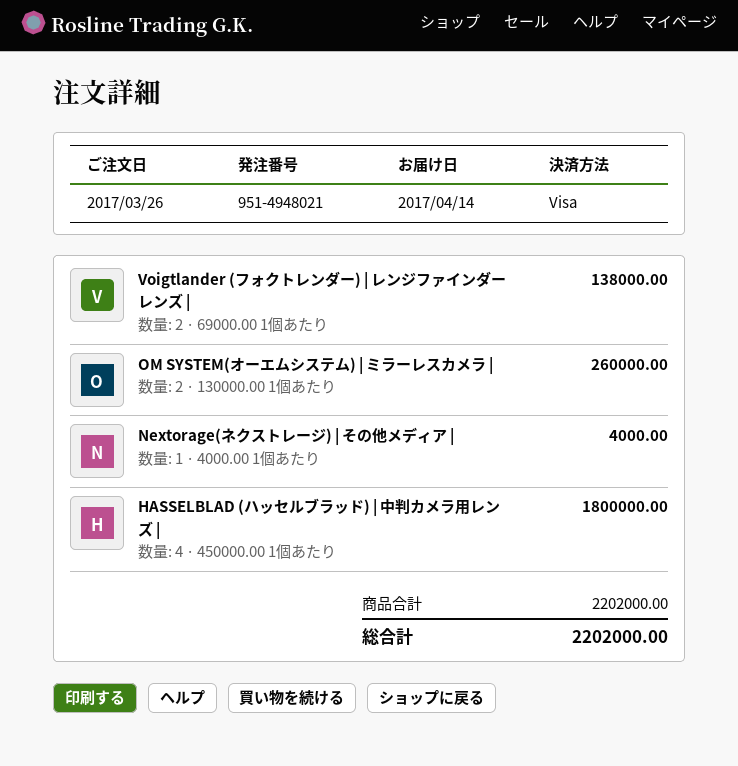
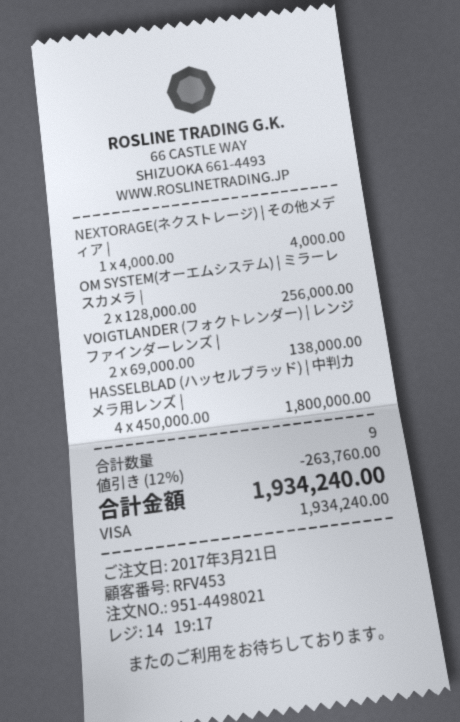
order number: 951-4948021 -> 951-4498021
order date: 2017-03-26 -> 2017-03-21
OM SYSTEM(オーエムシステム) | ミラーレスカメラ |: 2 x 130000.00 = 260000.00 -> 2 x 128000.00 = 256000.00
discount: none -> 12% = 263760.00
total: 2202000.00 -> 1934240.00

